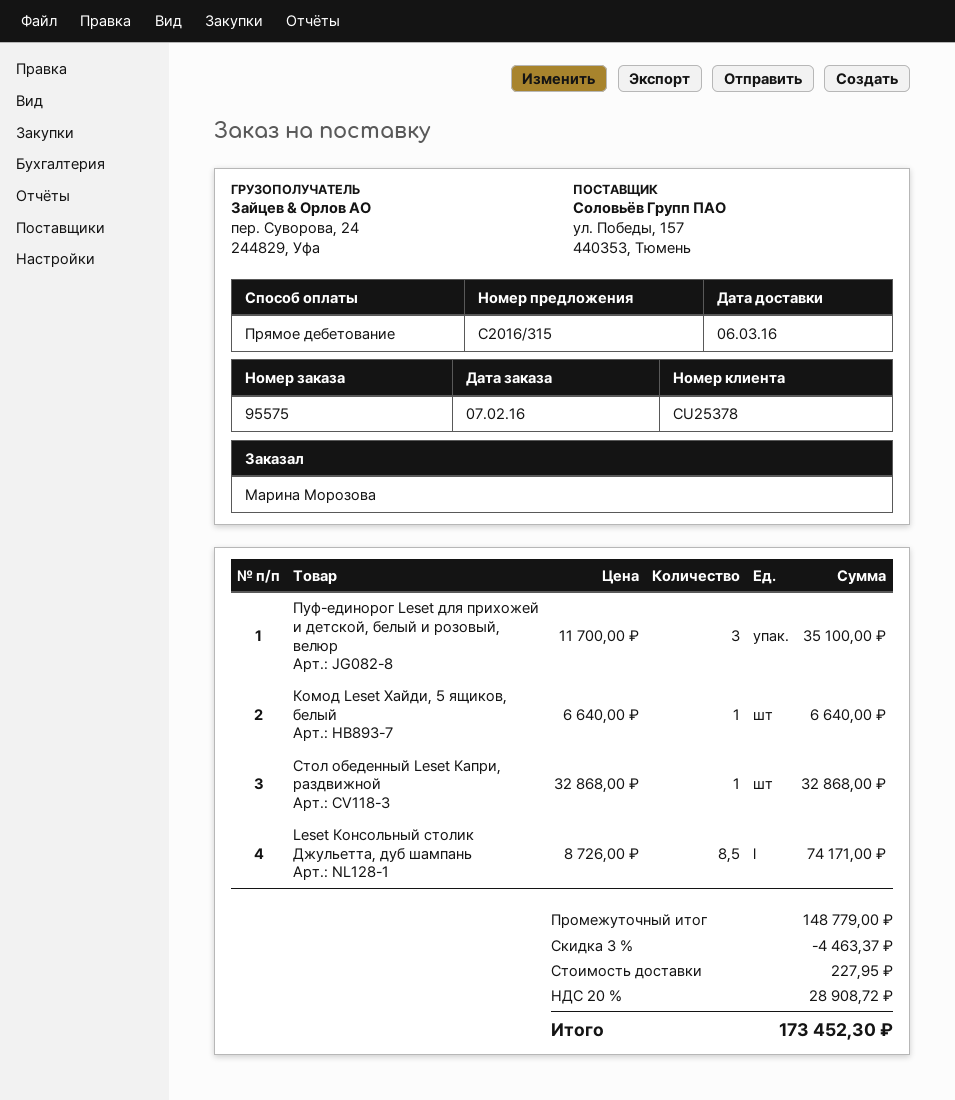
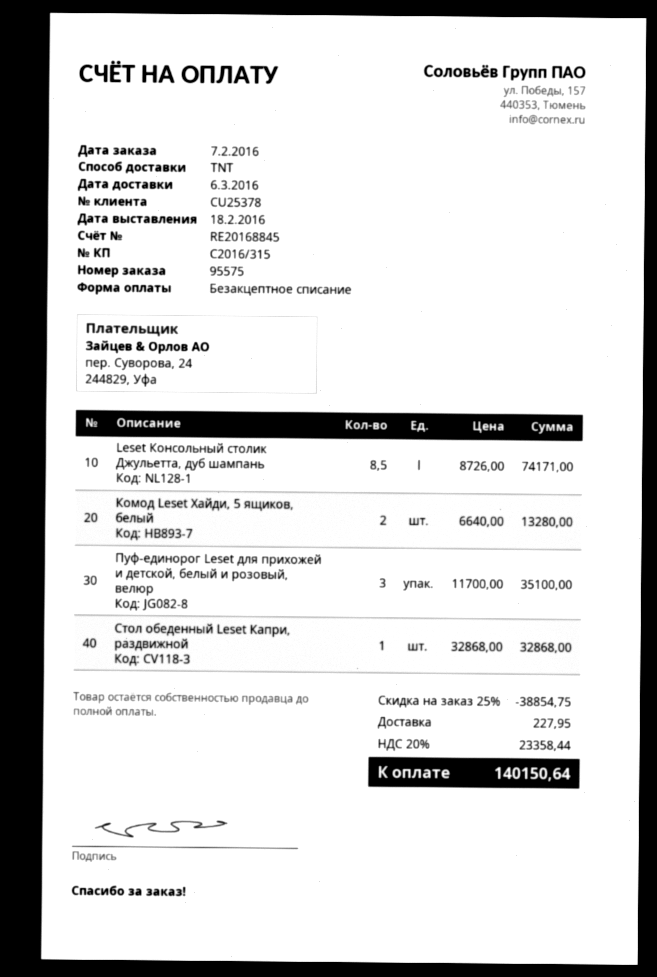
Комод Leset Хайди, 5 ящиков, белый: 1 x 6640.00 = 6640.00 -> 2 x 6640.00 = 13280.00
discount: 3% = 4463.37 -> 25% = 38854.75
tax: 20% = 28908.72 -> 20% = 23358.44
total: 173452.30 -> 140150.64

